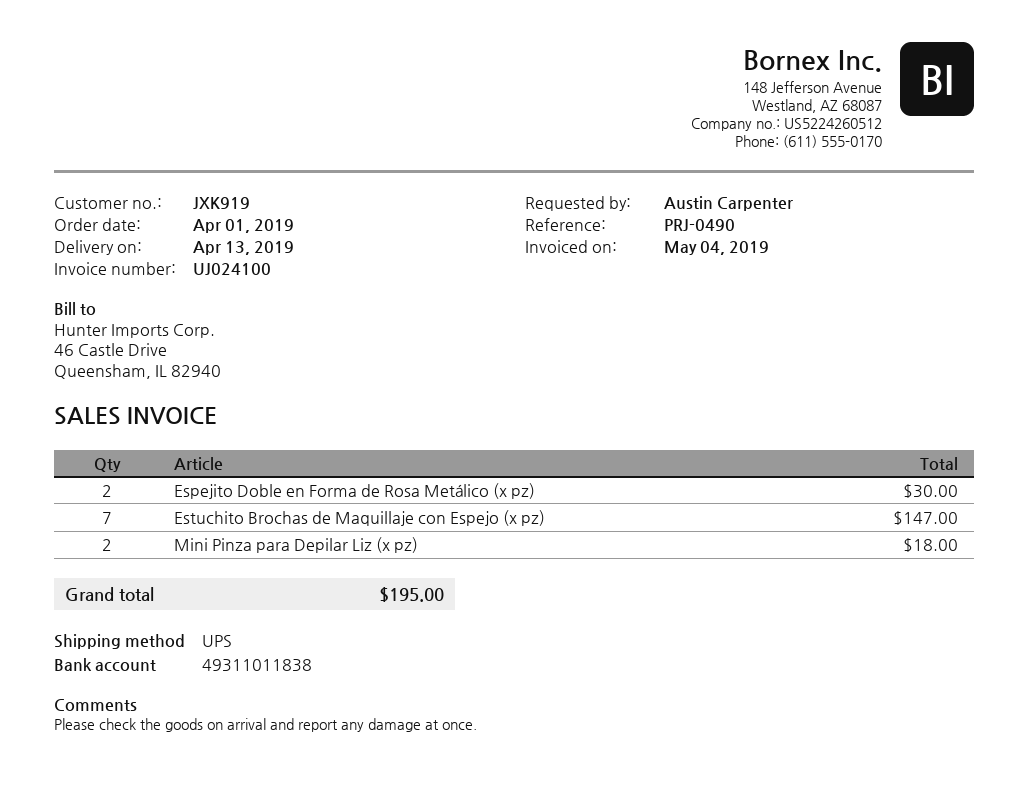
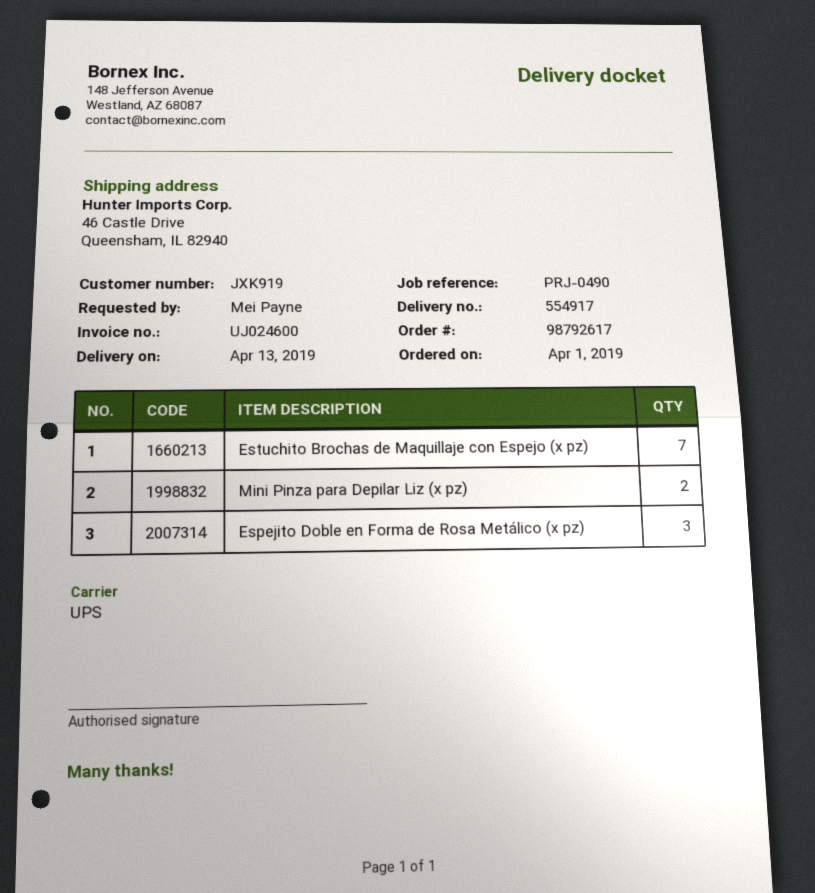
invoice number: UJ024100 -> UJ024600
ordered by: Austin Carpenter -> Mei Payne
Espejito Doble en Forma de Rosa Metálico (x pz): 2 -> 3

